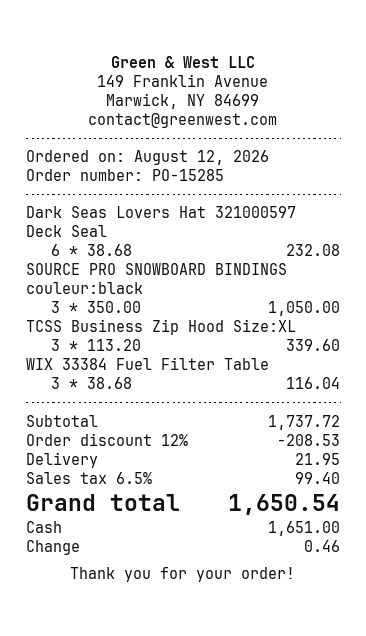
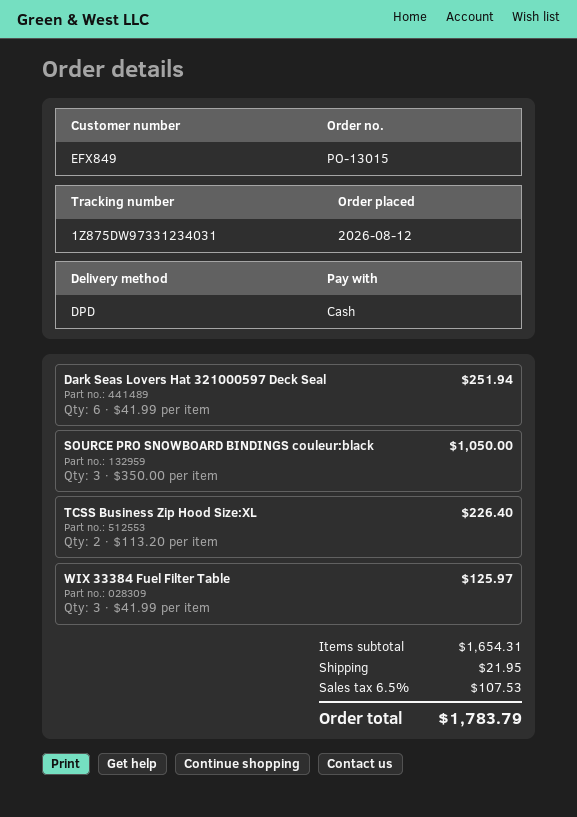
order number: PO-15285 -> PO-13015
Dark Seas Lovers Hat 321000597 Deck Seal: 6 x 38.68 = 232.08 -> 6 x 41.99 = 251.94
TCSS Business Zip Hood Size:XL: 3 x 113.20 = 339.60 -> 2 x 113.20 = 226.40
WIX 33384 Fuel Filter Table: 3 x 38.68 = 116.04 -> 3 x 41.99 = 125.97
subtotal: 1737.72 -> 1654.31
discount: 12% = 208.53 -> none
tax: 6.5% = 99.40 -> 6.5% = 107.53
total: 1650.54 -> 1783.79

